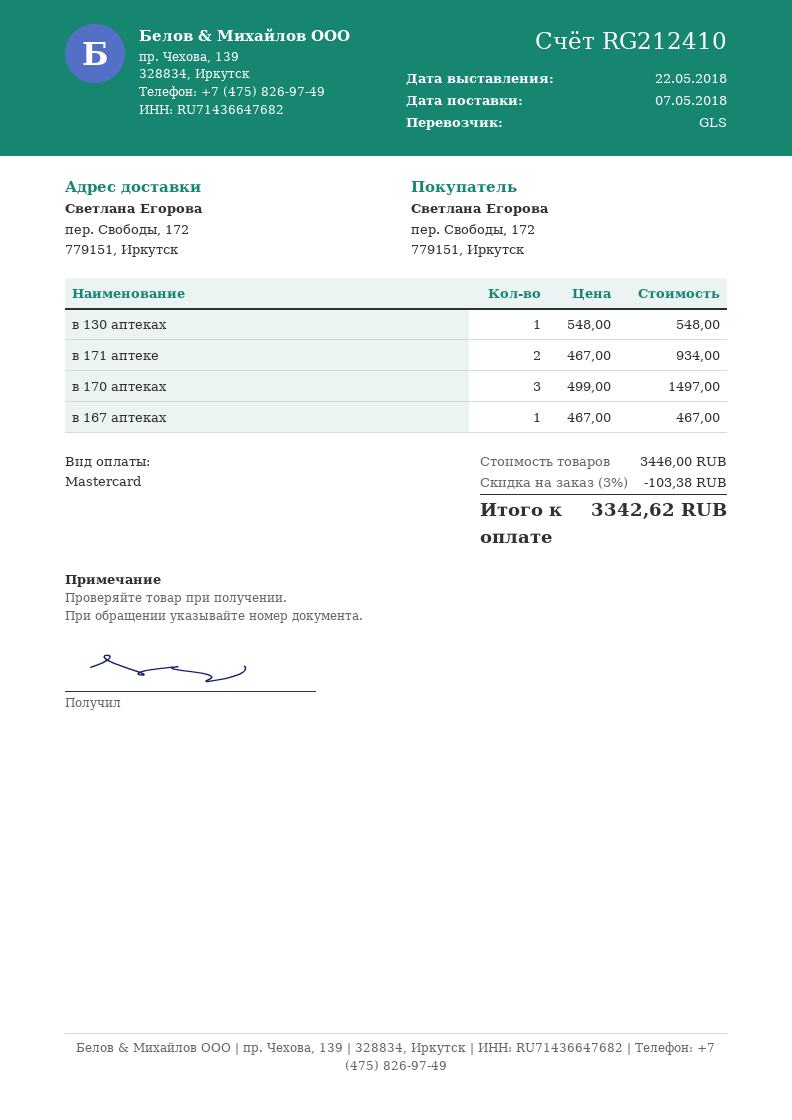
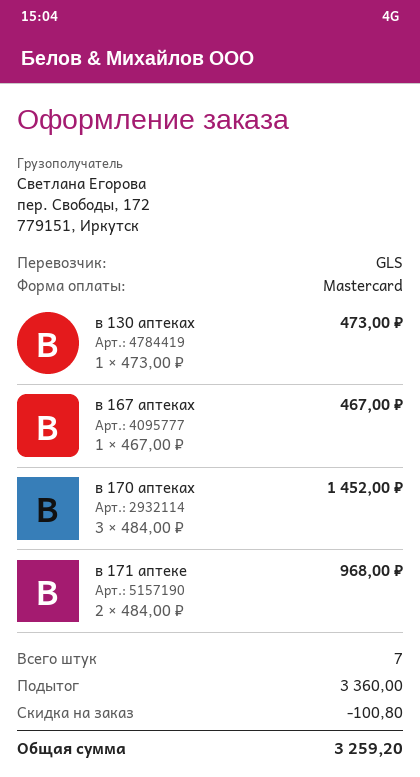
в 130 аптеках: 1 x 548.00 = 548.00 -> 1 x 473.00 = 473.00
в 171 аптеке: 2 x 467.00 = 934.00 -> 2 x 484.00 = 968.00
в 170 аптеках: 3 x 499.00 = 1497.00 -> 3 x 484.00 = 1452.00
subtotal: 3446.00 -> 3360.00
discount: 103.38 -> 100.80
total: 3342.62 -> 3259.20

